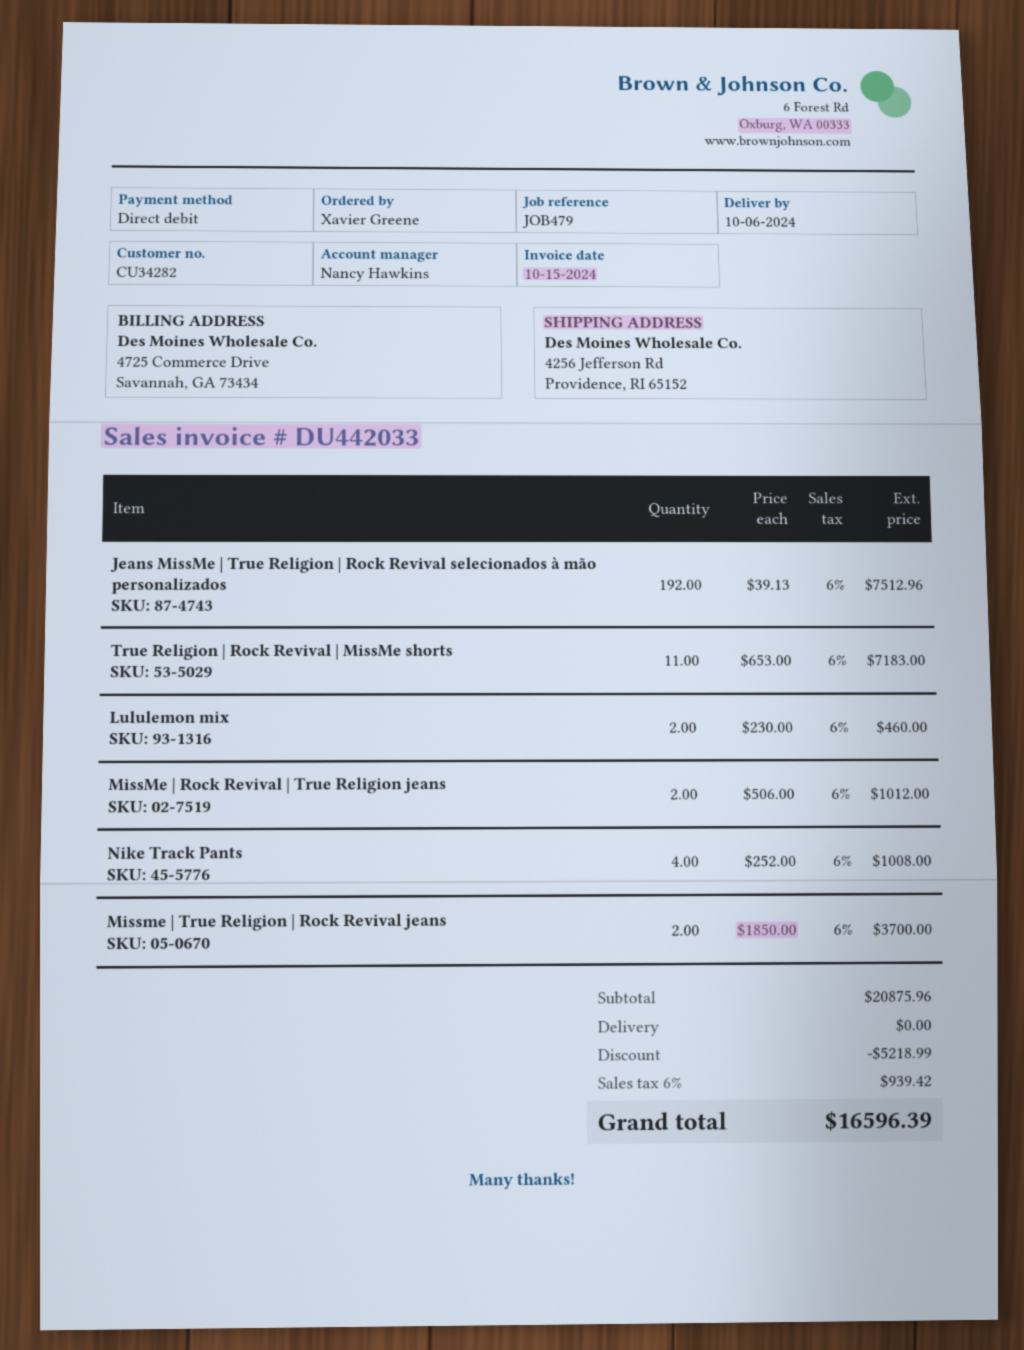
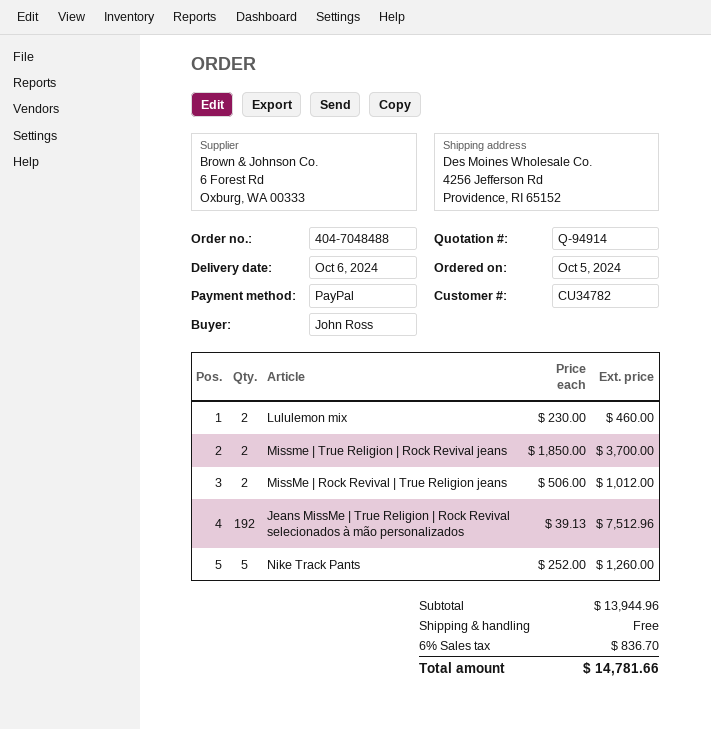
customer number: CU34282 -> CU34782
ordered by: Xavier Greene -> John Ross
payment method: direct debit -> PayPal
True Religion | Rock Revival | MissMe shorts: 11 x 653.00 = 7183.00 -> none
Nike Track Pants: 4 x 252.00 = 1008.00 -> 5 x 252.00 = 1260.00
subtotal: 20875.96 -> 13944.96
discount: 5218.99 -> none
tax: 6% = 939.42 -> 6% = 836.70
total: 16596.39 -> 14781.66

